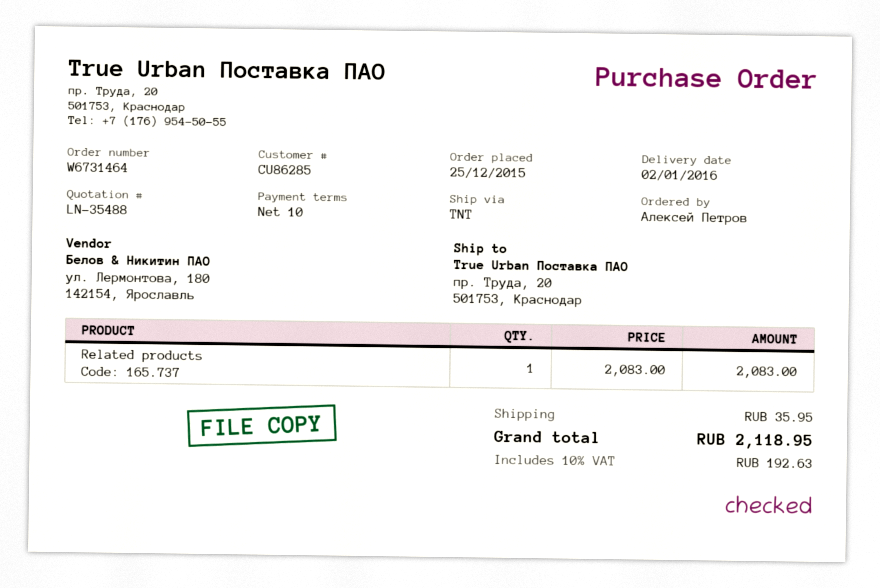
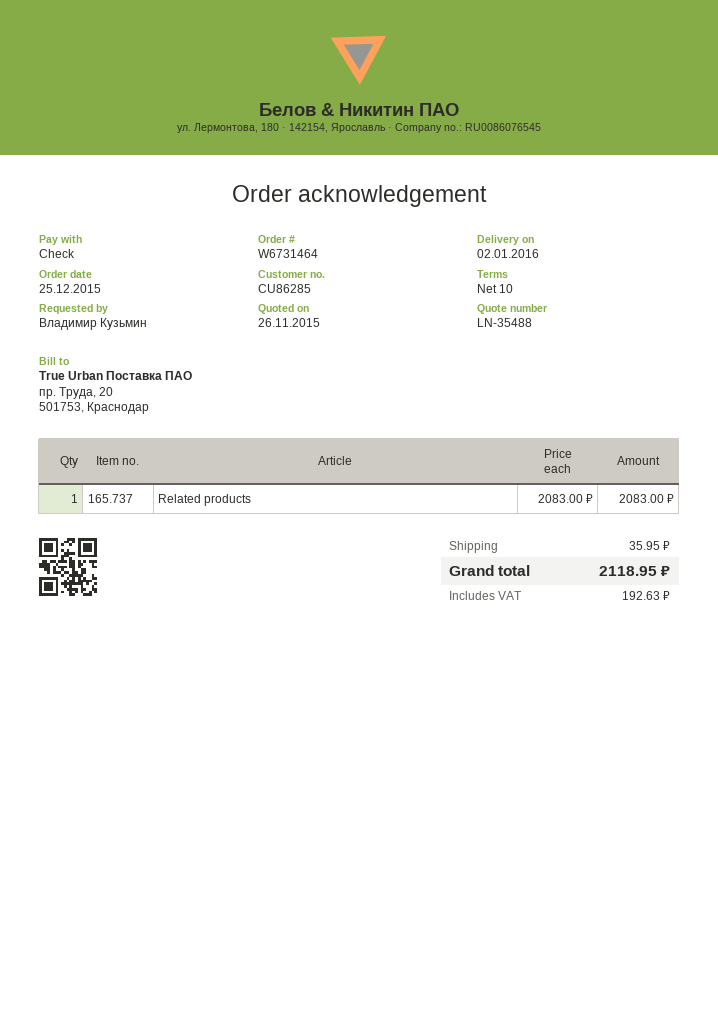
ordered by: Алексей Петров -> Владимир Кузьмин

